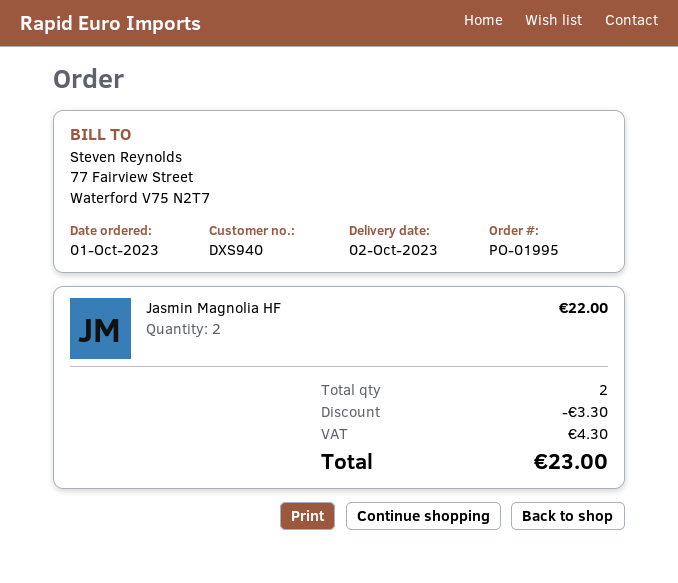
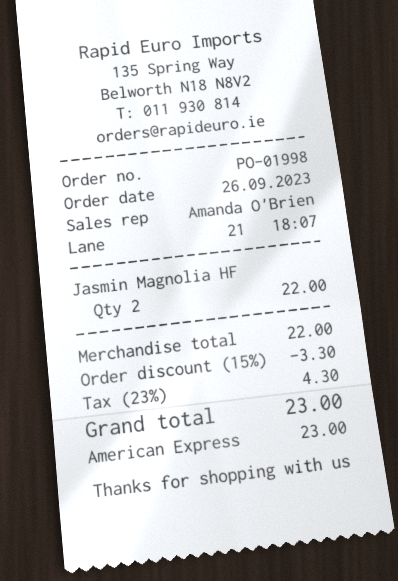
order number: PO-01995 -> PO-01998
order date: 2023-10-01 -> 2023-09-26

